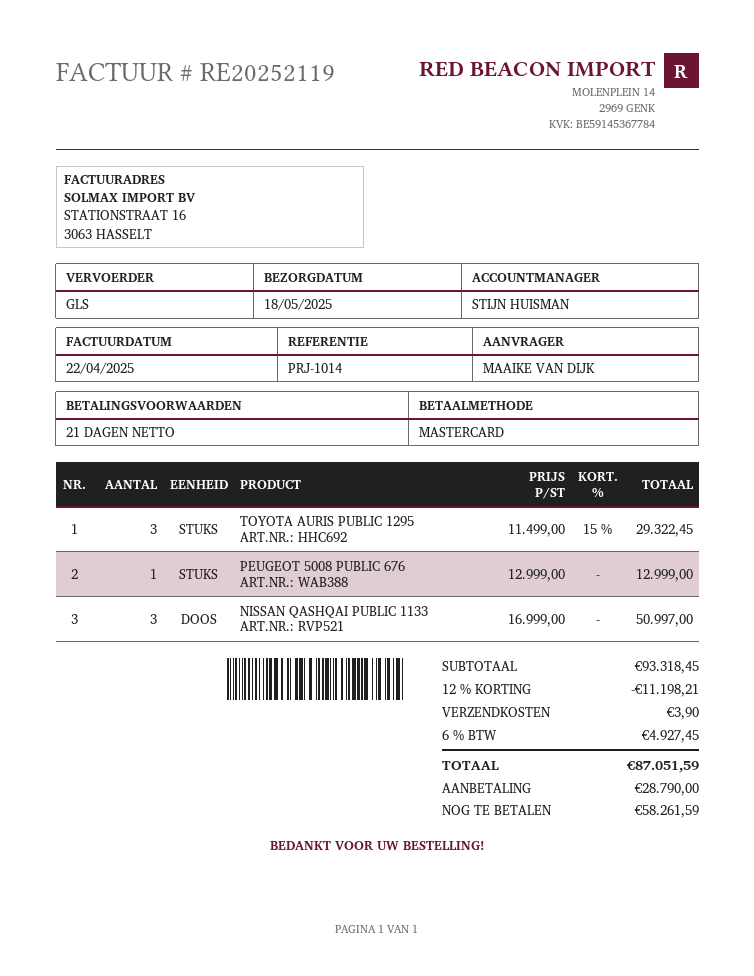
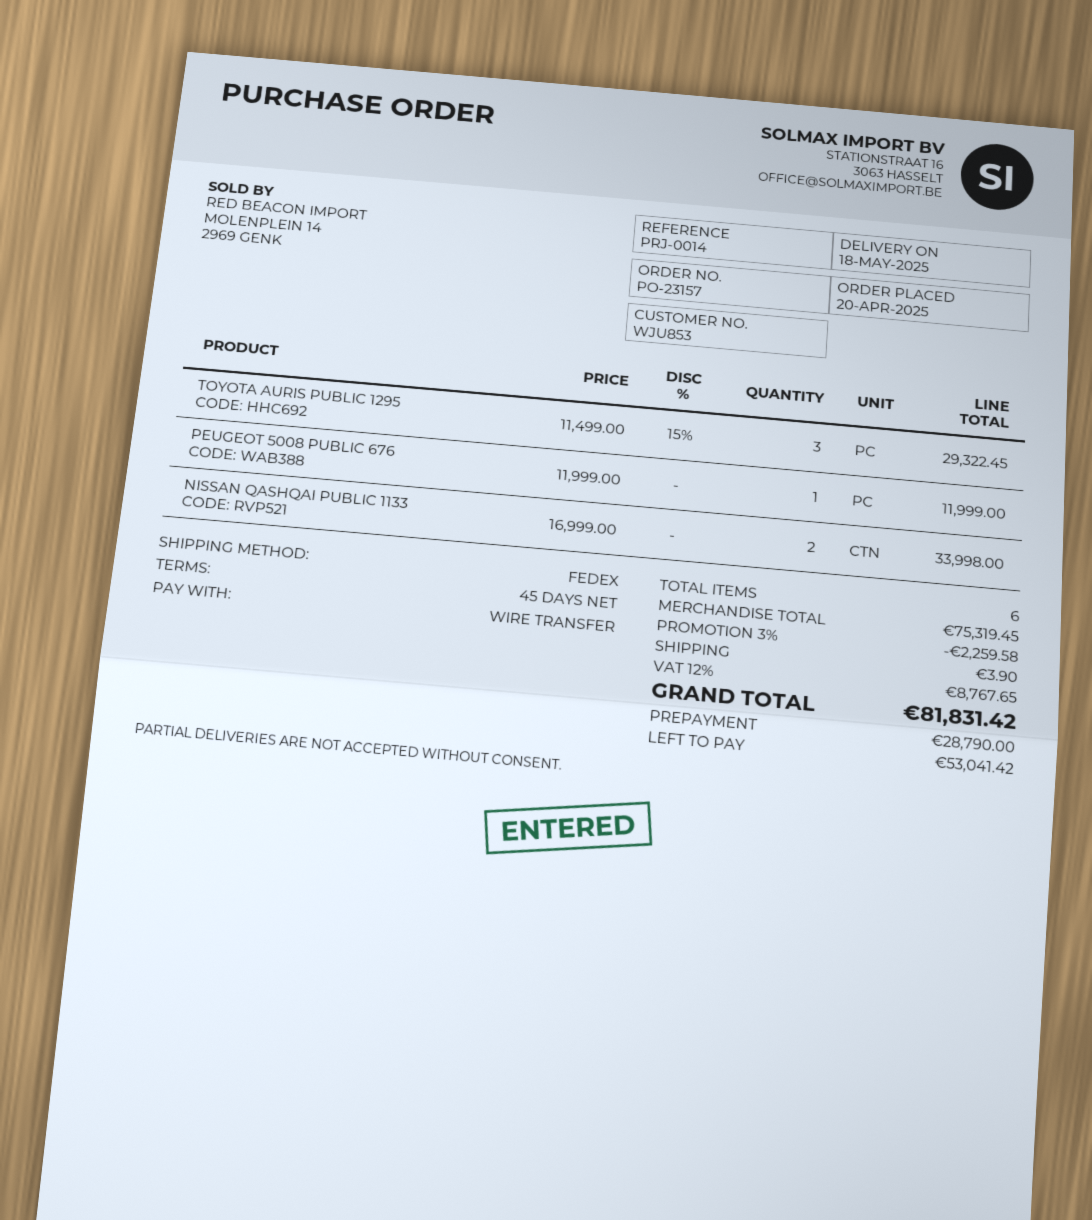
payment terms: 21 days -> 45 days
reference: PRJ-1014 -> PRJ-0014
payment method: Mastercard -> bank transfer
shipping method: GLS -> FedEx
PEUGEOT 5008 PUBLIC 676: 1 x 12999.00 = 12999.00 -> 1 x 11999.00 = 11999.00
NISSAN QASHQAI PUBLIC 1133: 3 x 16999.00 = 50997.00 -> 2 x 16999.00 = 33998.00
subtotal: 93318.45 -> 75319.45
discount: 12% = 11198.21 -> 3% = 2259.58
tax: 6% = 4927.45 -> 12% = 8767.65
total: 87051.59 -> 81831.42
balance: 58261.59 -> 53041.42

